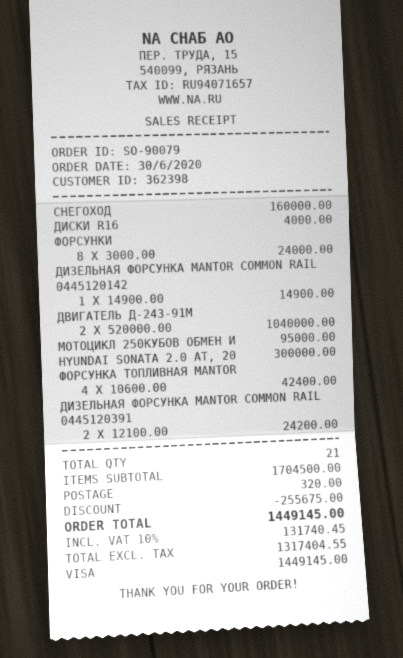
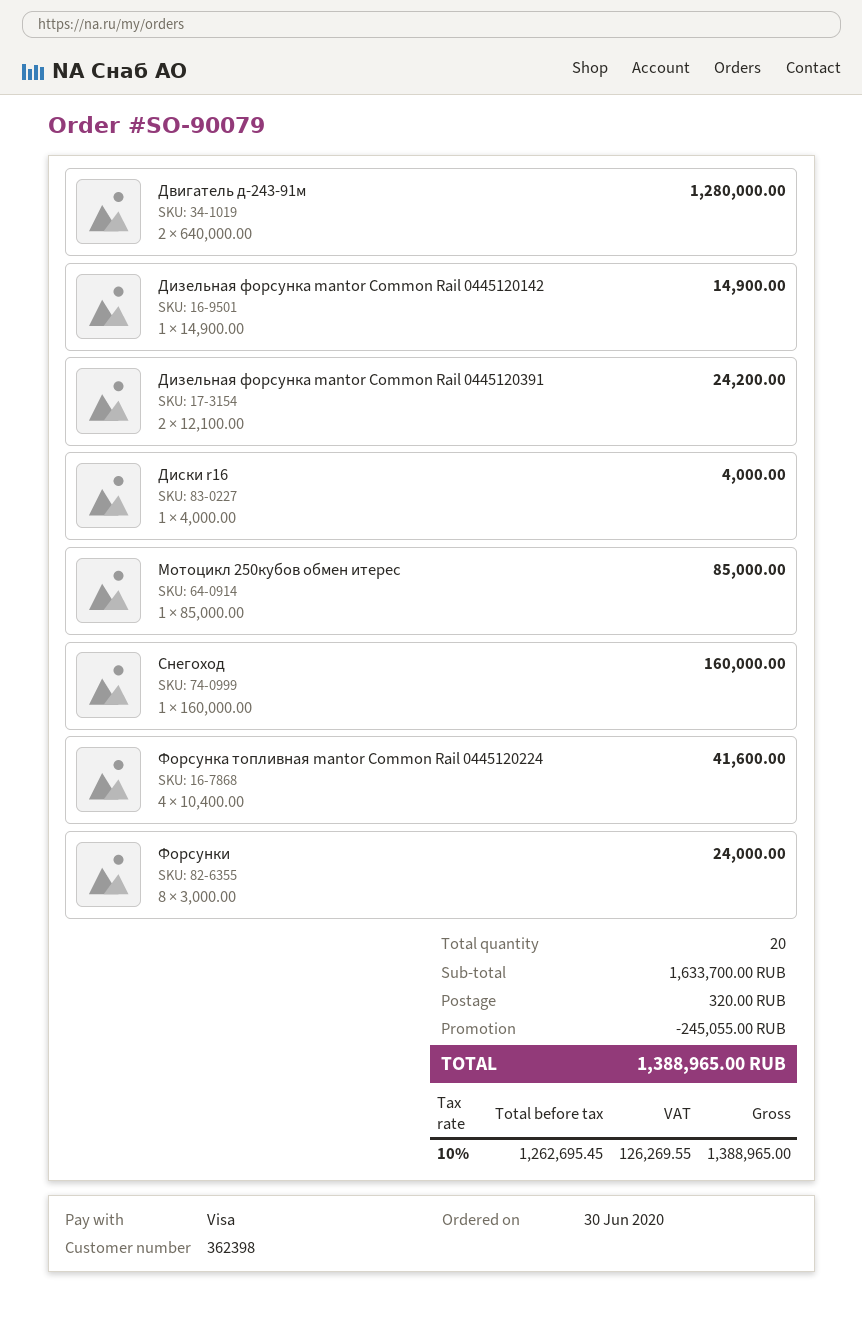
ДВИГАТЕЛЬ Д-243-91М: 2 x 520000.00 = 1040000.00 -> 2 x 640000.00 = 1280000.00
МОТОЦИКЛ 250КУБОВ ОБМЕН И: 1 x 95000.00 = 95000.00 -> 1 x 85000.00 = 85000.00
HYUNDAI SONATA 2.0 AT, 20: 1 x 300000.00 = 300000.00 -> none
ФОРСУНКА ТОПЛИВНАЯ MANTOR: 4 x 10600.00 = 42400.00 -> 4 x 10400.00 = 41600.00
total quantity: 21 -> 20
subtotal: 1704500.00 -> 1633700.00
discount: 255675.00 -> 245055.00
net: 1317404.55 -> 1262695.45
tax: 10% = 131740.45 -> 10% = 126269.55
total: 1449145.00 -> 1388965.00

